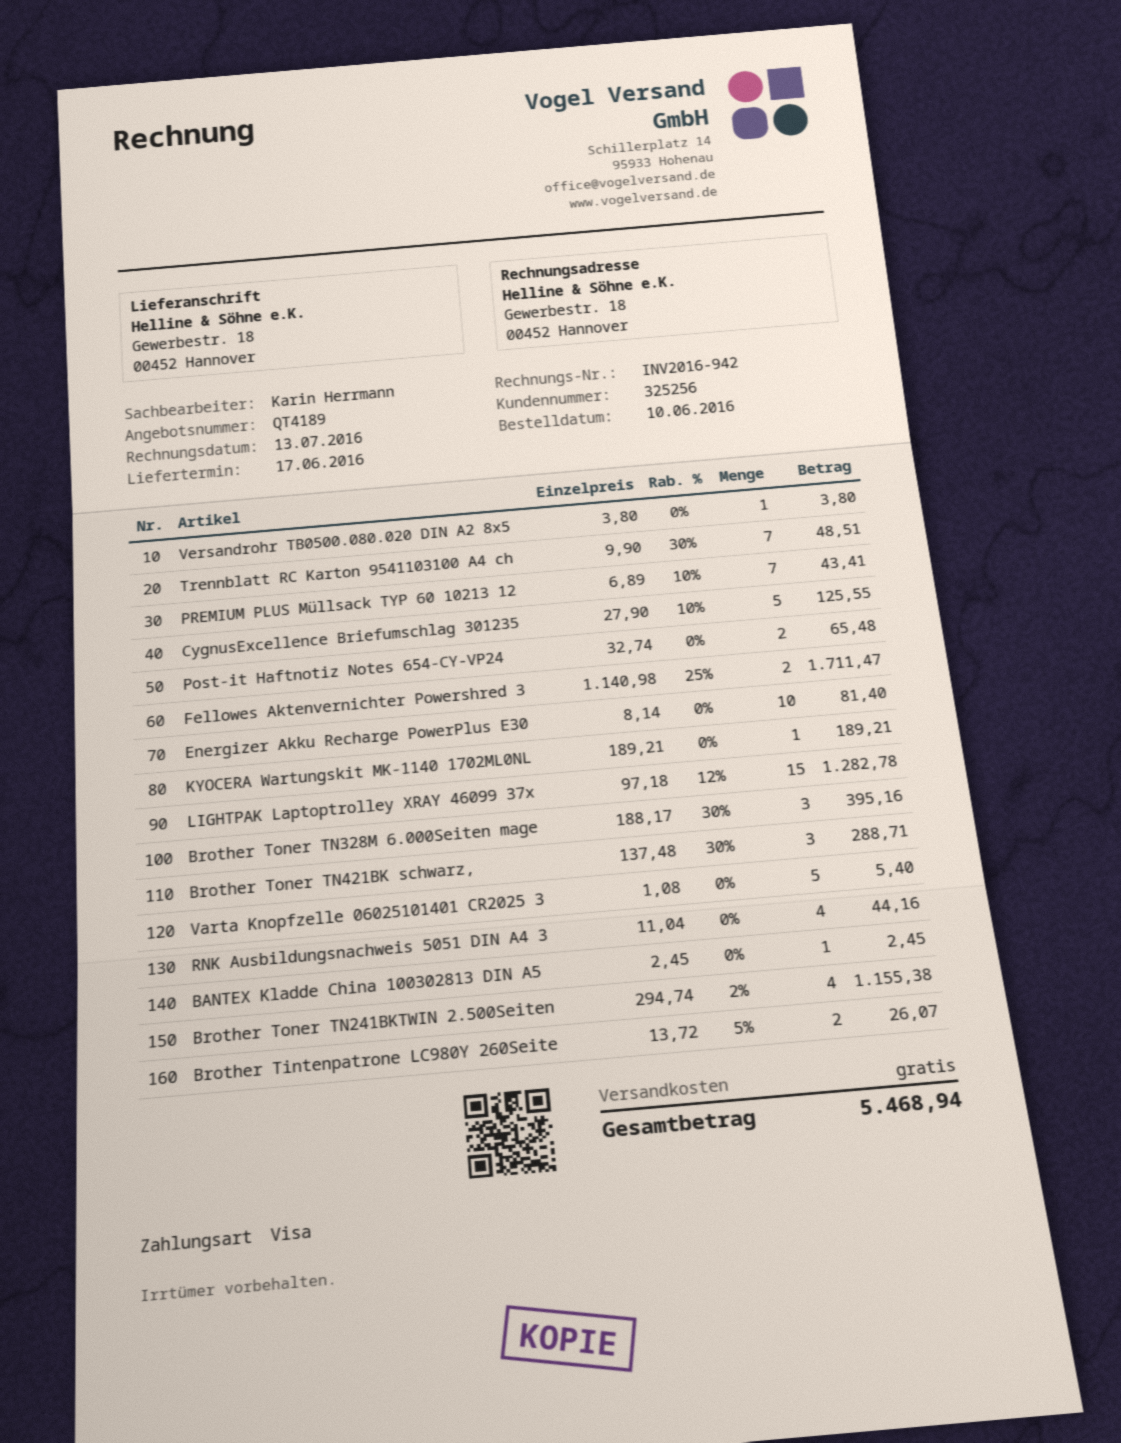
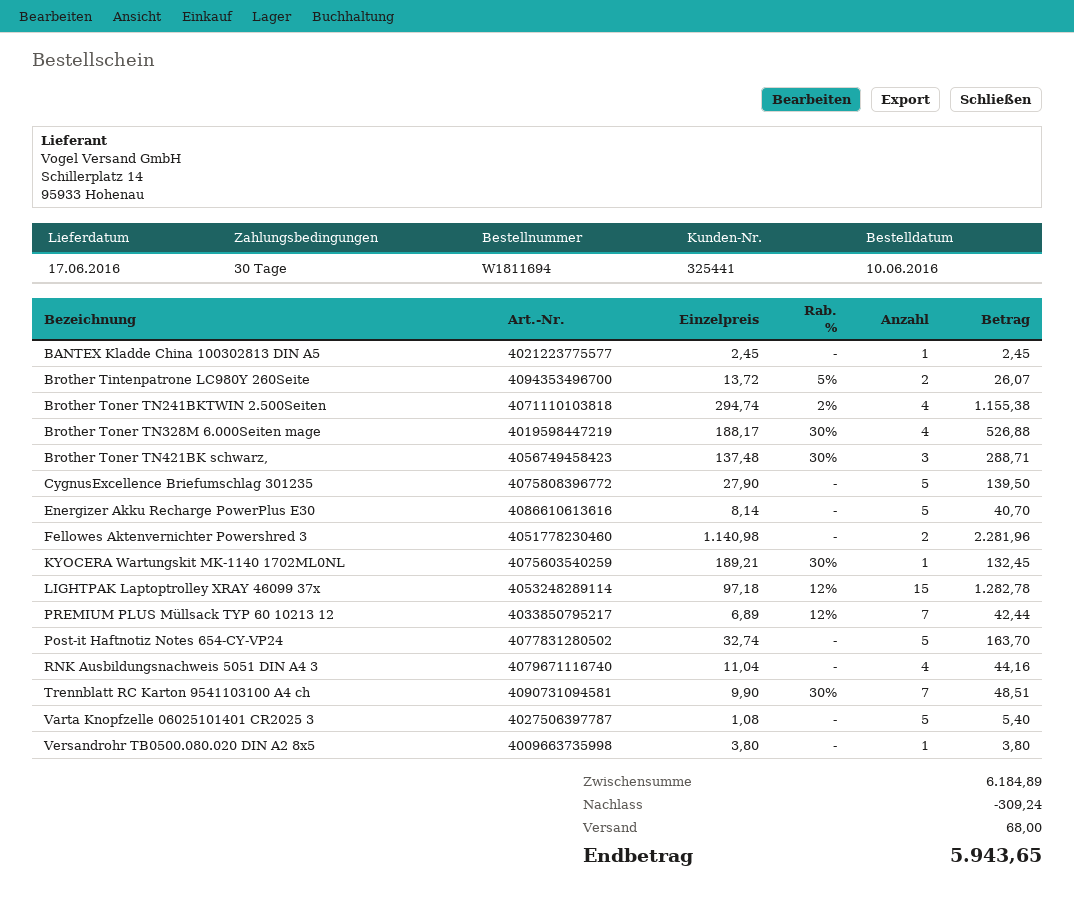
customer number: 325256 -> 325441
PREMIUM PLUS Müllsack TYP 60 10213 12: 7 x 6.89 - 10% = 43.41 -> 7 x 6.89 - 12% = 42.44
CygnusExcellence Briefumschlag 301235: 5 x 27.90 - 10% = 125.55 -> 5 x 27.90 = 139.50
Post-it Haftnotiz Notes 654-CY-VP24: 2 x 32.74 = 65.48 -> 5 x 32.74 = 163.70
Fellowes Aktenvernichter Powershred 3: 2 x 1140.98 - 25% = 1711.47 -> 2 x 1140.98 = 2281.96
Energizer Akku Recharge PowerPlus E30: 10 x 8.14 = 81.40 -> 5 x 8.14 = 40.70
KYOCERA Wartungskit MK-1140 1702ML0NL: 1 x 189.21 = 189.21 -> 1 x 189.21 - 30% = 132.45
Brother Toner TN328M 6.000Seiten mage: 3 x 188.17 - 30% = 395.16 -> 4 x 188.17 - 30% = 526.88
discount: none -> 309.24
shipping: 0.00 -> 68.00
total: 5468.94 -> 5943.65

